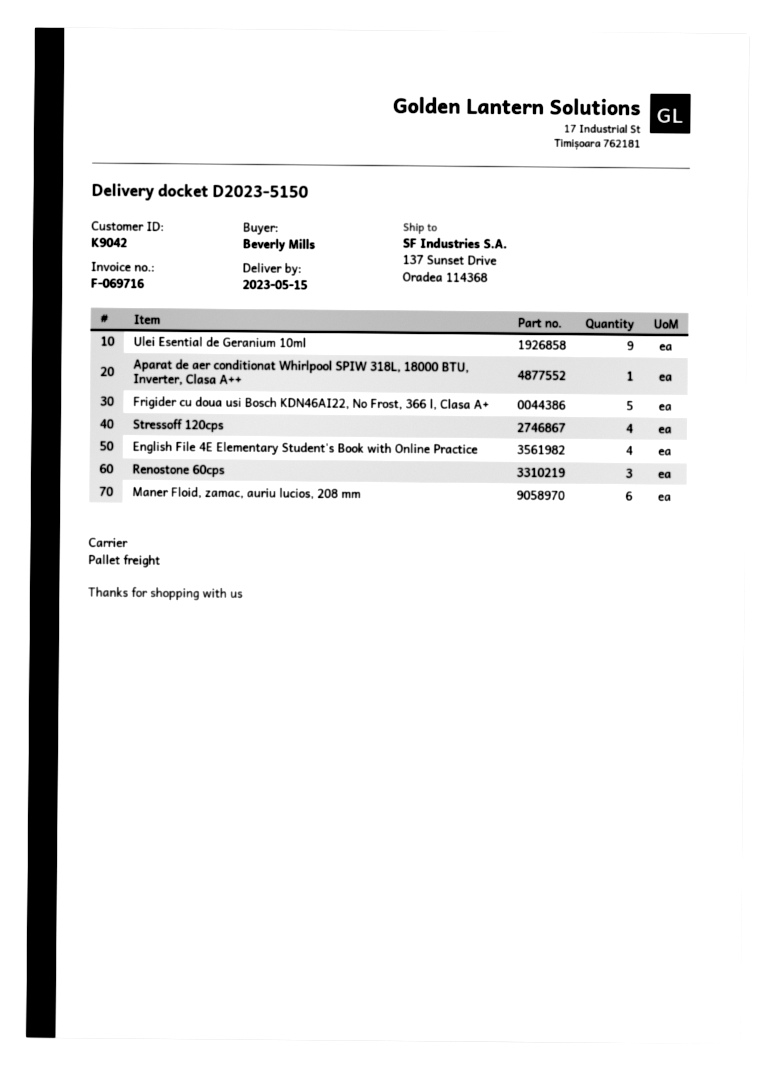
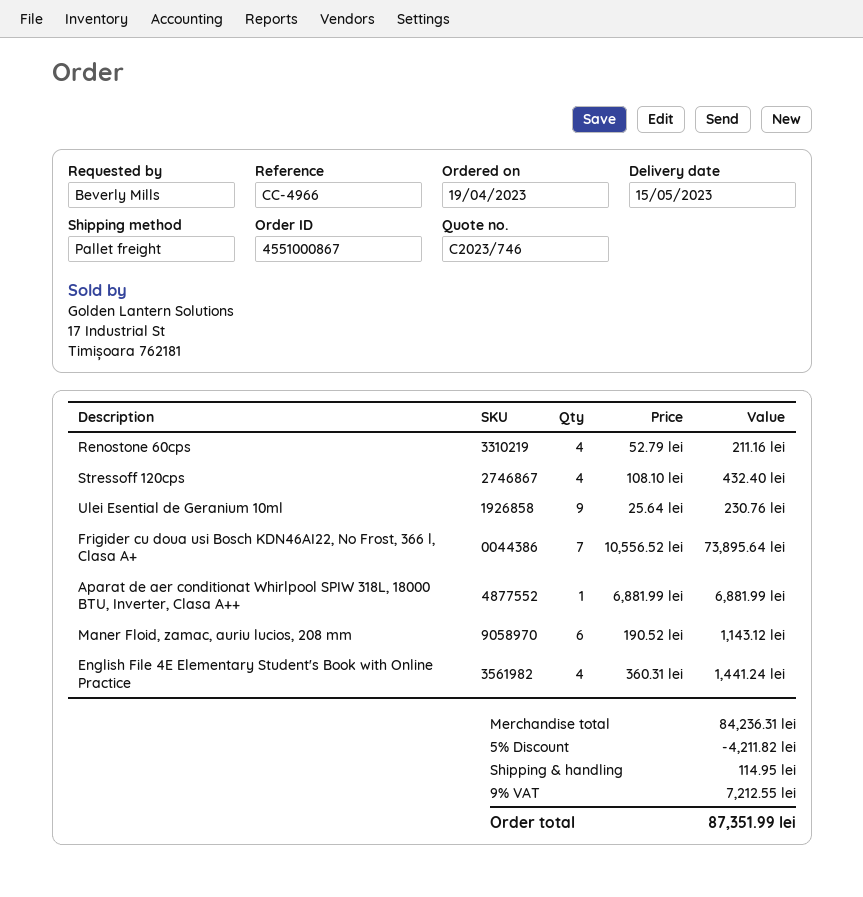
Frigider cu doua usi Bosch KDN46AI22, No Frost, 366 l, Clasa A+: 5 -> 7
Renostone 60cps: 3 -> 4

